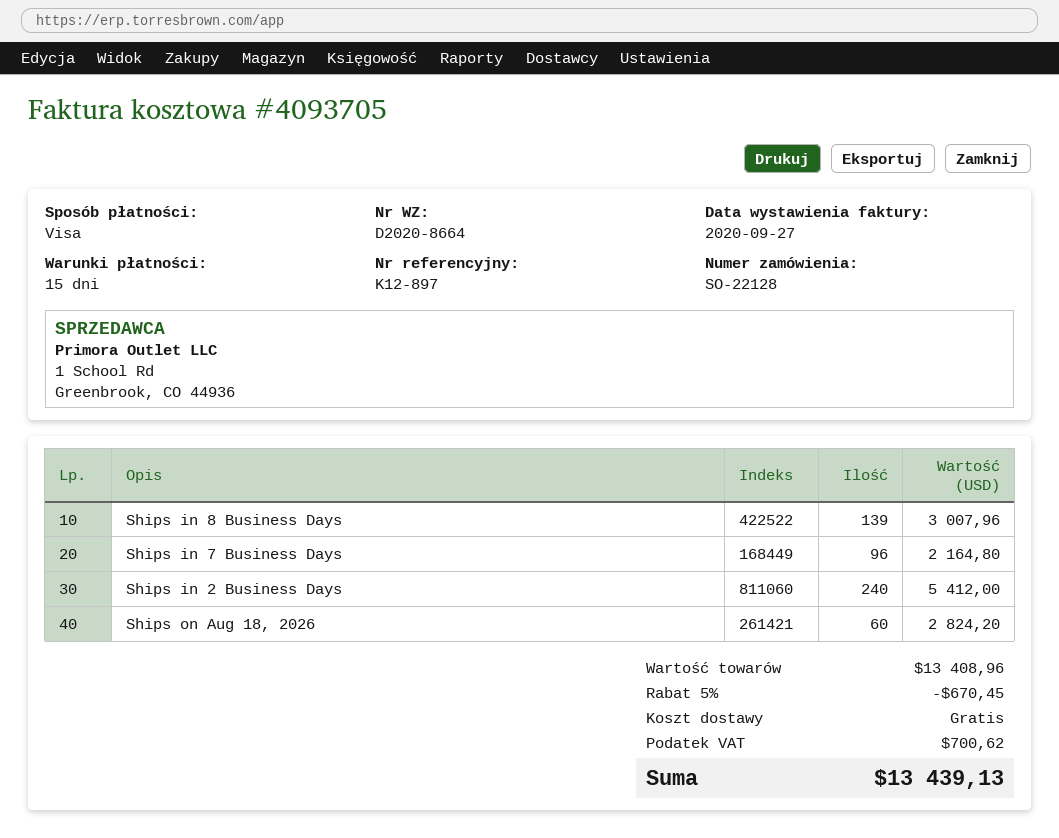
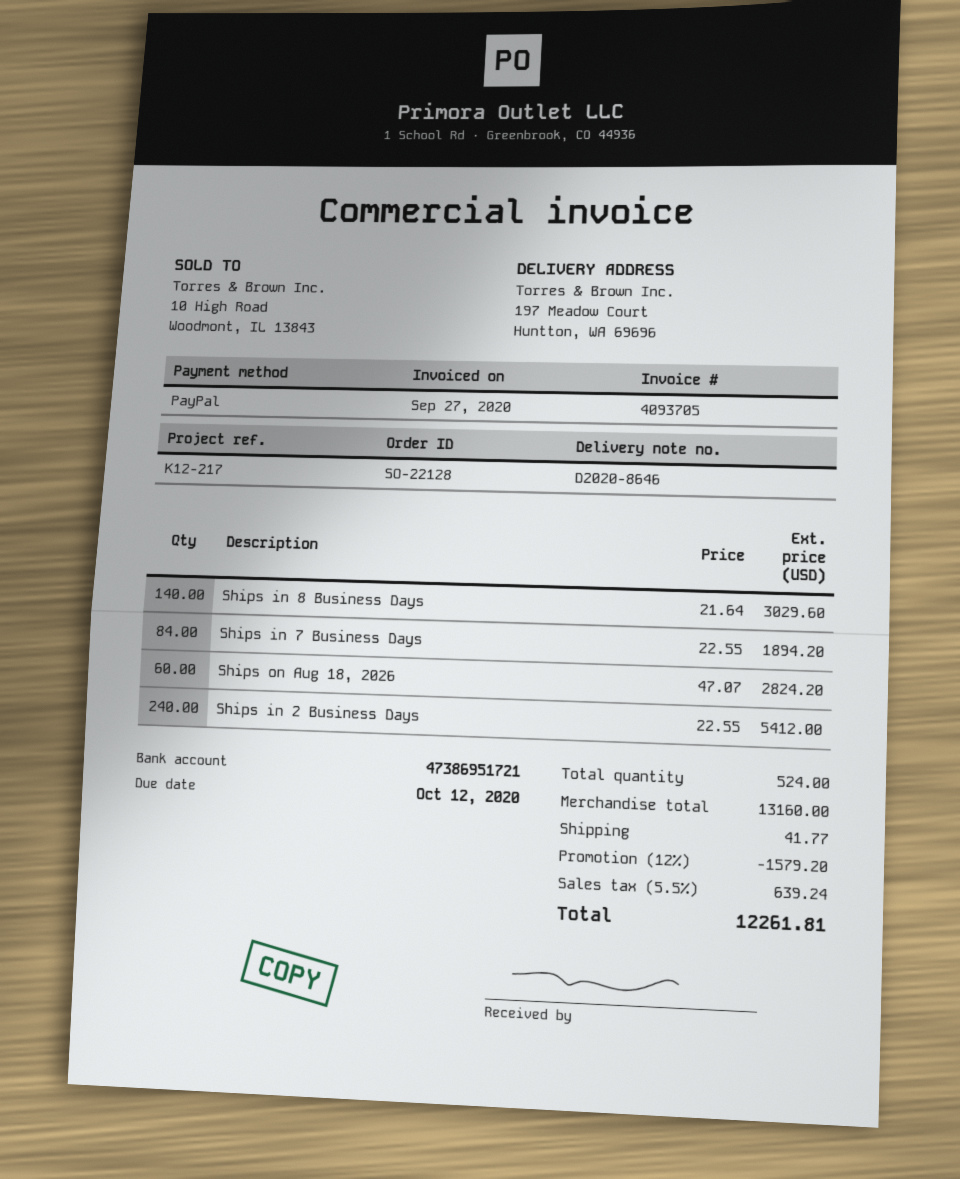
delivery note number: D2020-8664 -> D2020-8646
reference: K12-897 -> K12-217
payment method: Visa -> PayPal
Ships in 8 Business Days: 139 for 3007.96 -> 140 for 3029.60
Ships in 7 Business Days: 96 for 2164.80 -> 84 for 1894.20
subtotal: 13408.96 -> 13160.00
discount: 5% = 670.45 -> 12% = 1579.20
shipping: 0.00 -> 41.77
tax: 700.62 -> 639.24
total: 13439.13 -> 12261.81

